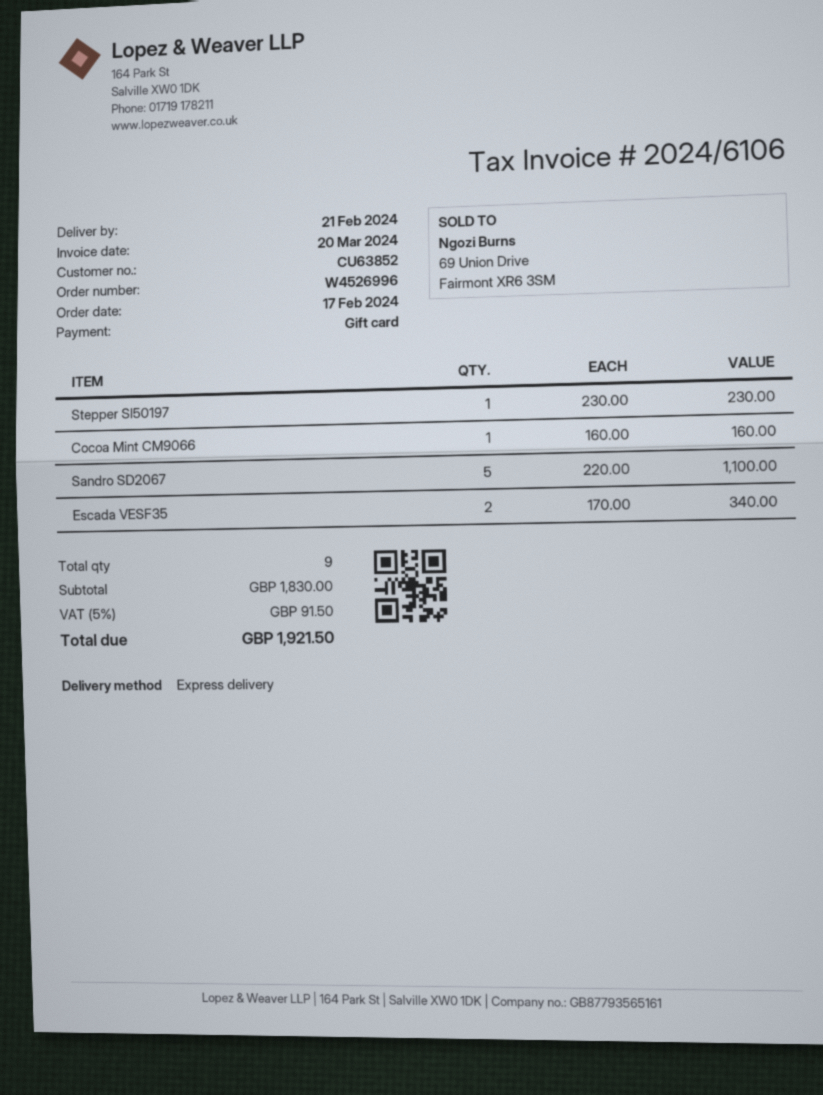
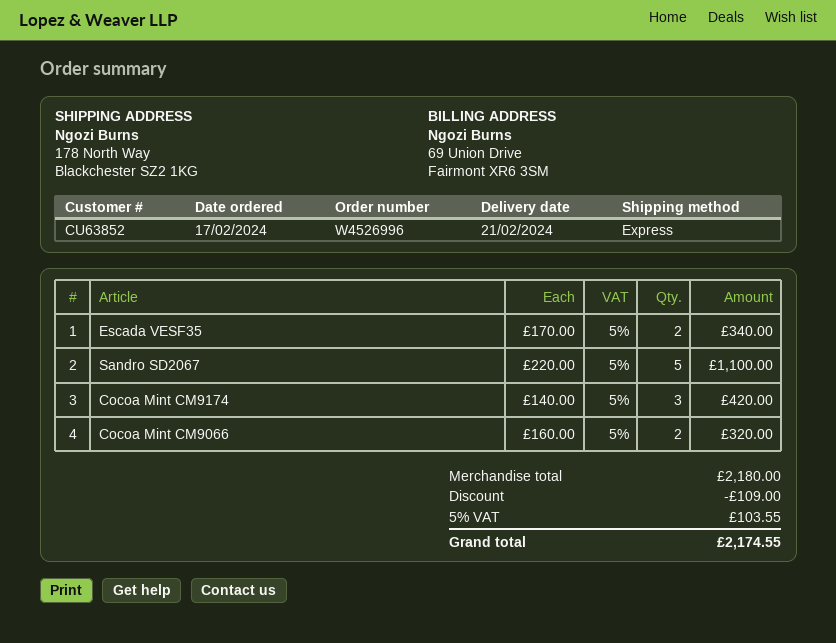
Stepper SI50197: 1 x 230.00 = 230.00 -> none
Cocoa Mint CM9066: 1 x 160.00 = 160.00 -> 2 x 160.00 = 320.00
Cocoa Mint CM9174: none -> 3 x 140.00 = 420.00
subtotal: 1830.00 -> 2180.00
discount: none -> 109.00
tax: 5% = 91.50 -> 5% = 103.55
total: 1921.50 -> 2174.55

